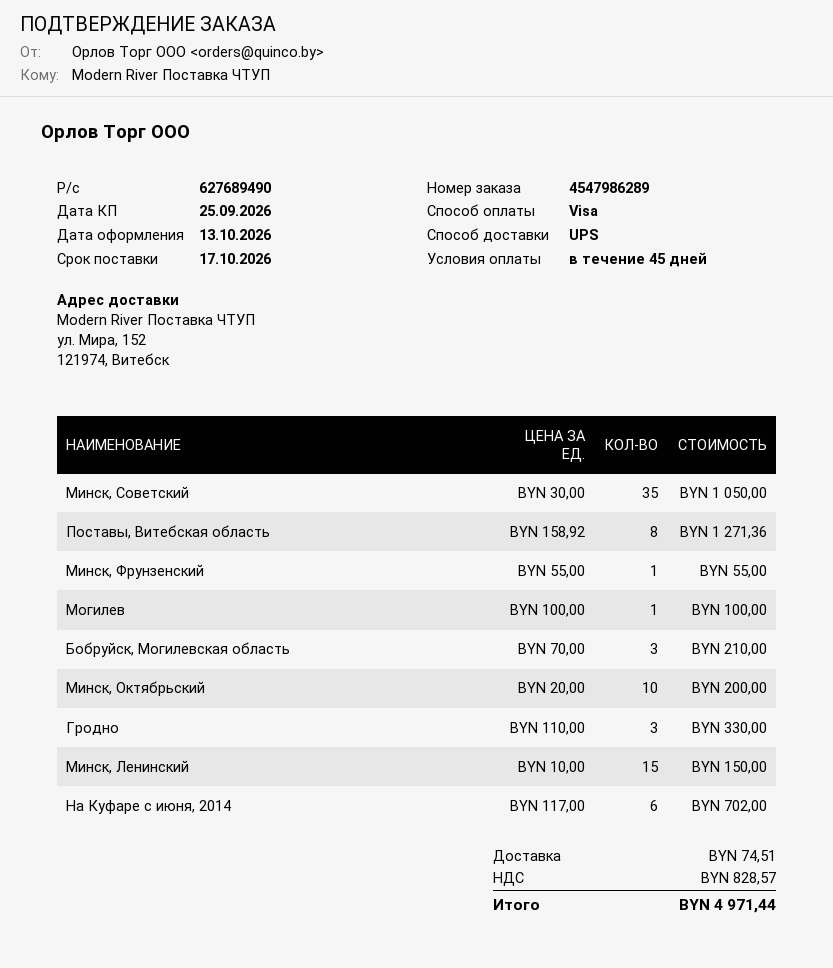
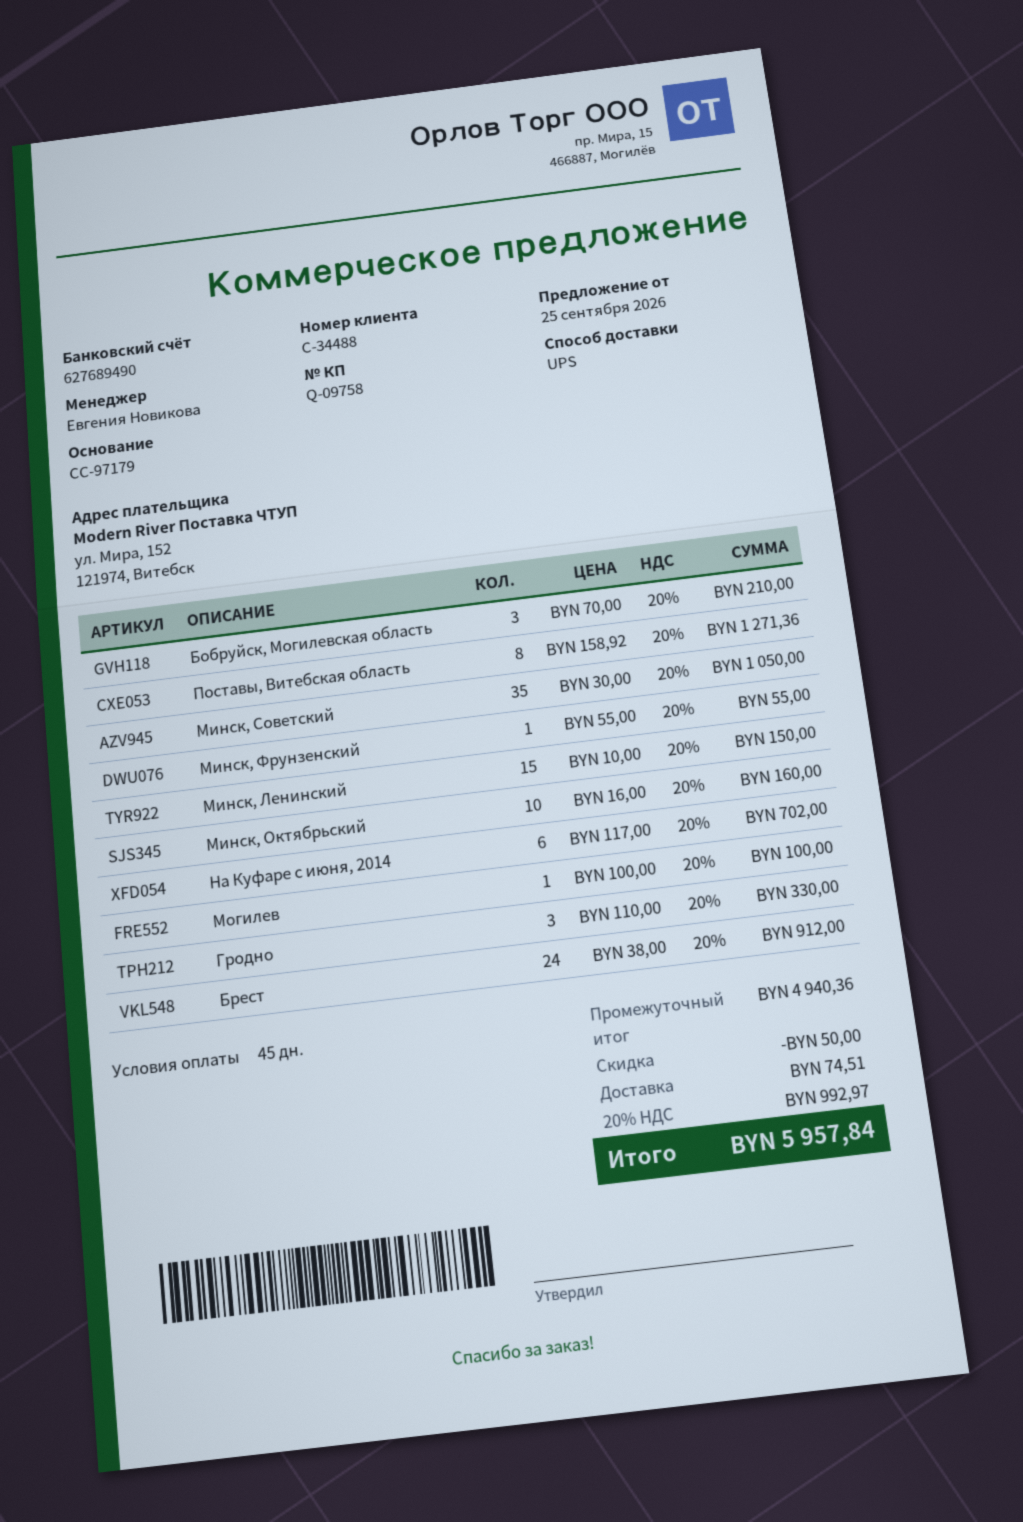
Минск, Октябрьский: 10 x 20.00 = 200.00 -> 10 x 16.00 = 160.00
Брест: none -> 24 x 38.00 = 912.00
discount: none -> 50.00
tax: 828.57 -> 992.97
total: 4971.44 -> 5957.84

